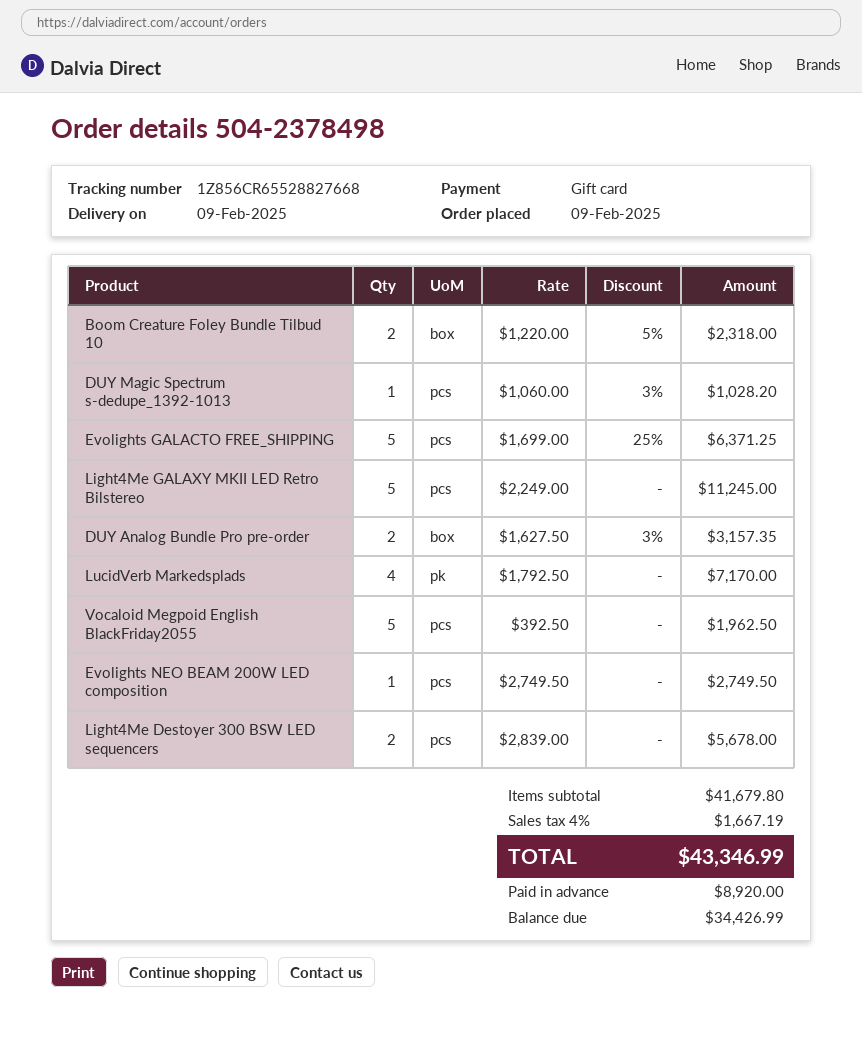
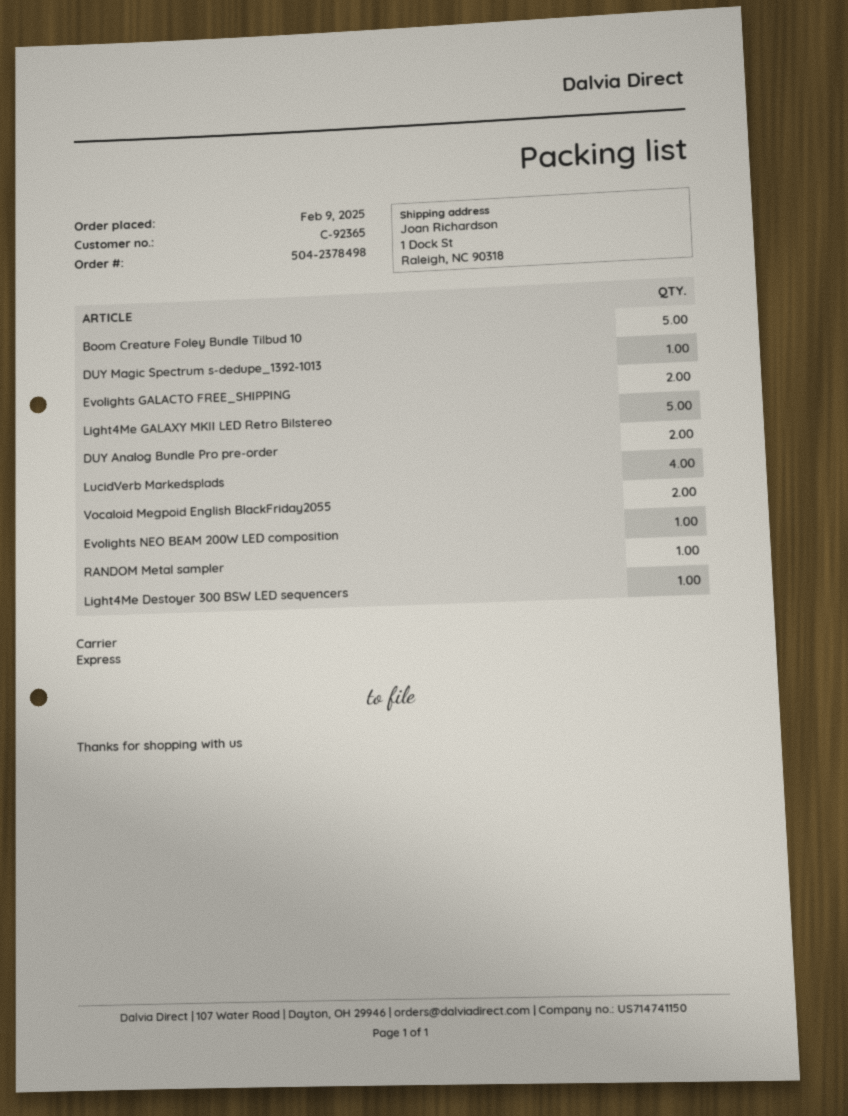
Boom Creature Foley Bundle Tilbud 10: 2 -> 5
Evolights GALACTO FREE_SHIPPING: 5 -> 2
Vocaloid Megpoid English BlackFriday2055: 5 -> 2
Light4Me Destoyer 300 BSW LED sequencers: 2 -> 1
RANDOM Metal sampler: none -> 1

